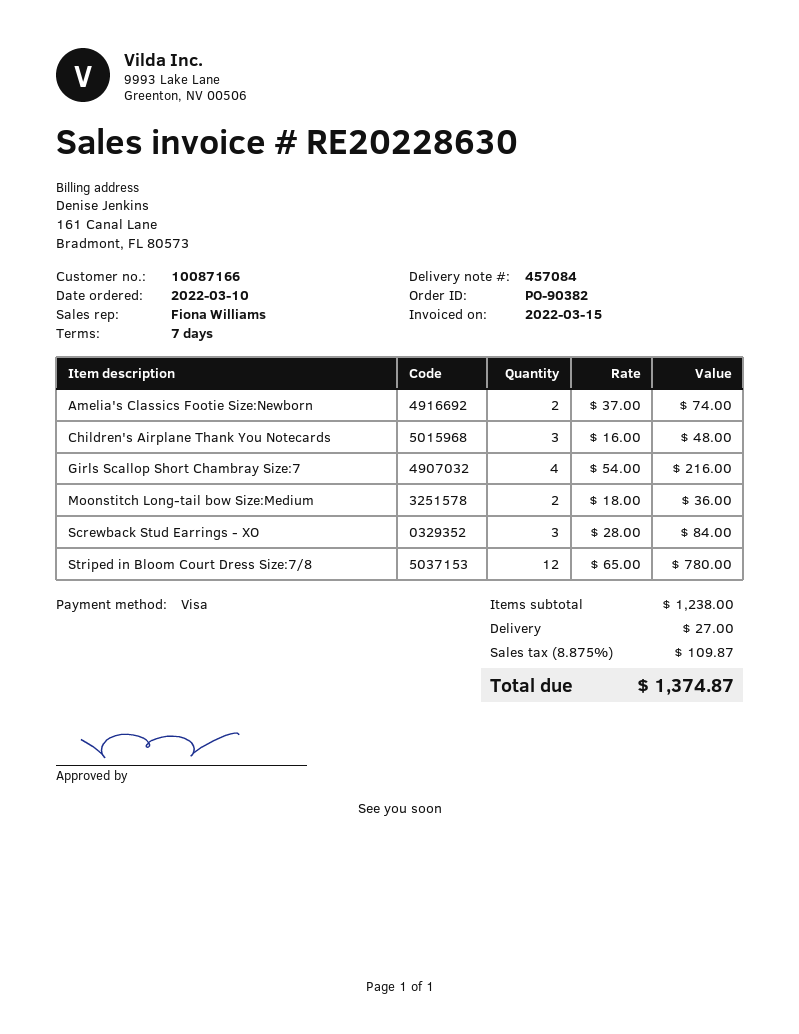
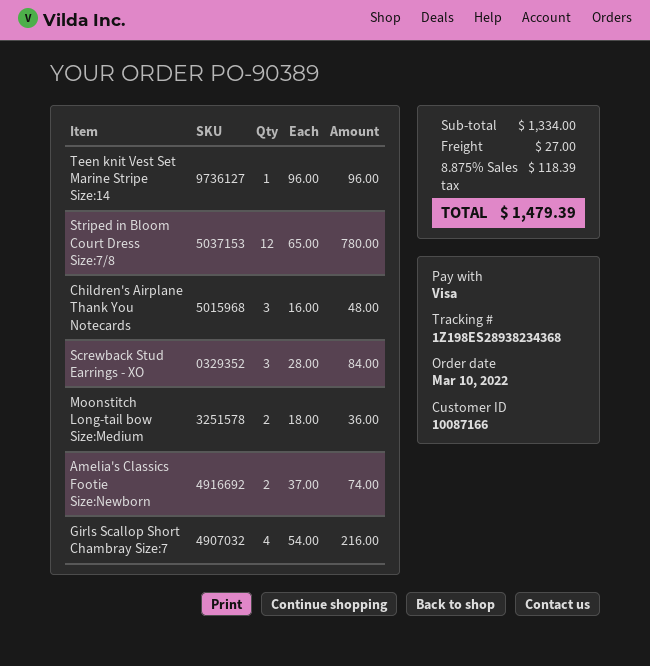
order number: PO-90382 -> PO-90389
Teen knit Vest Set Marine Stripe Size:14: none -> 1 x 96.00 = 96.00
subtotal: 1238.00 -> 1334.00
tax: 8.875% = 109.87 -> 8.875% = 118.39
total: 1374.87 -> 1479.39

